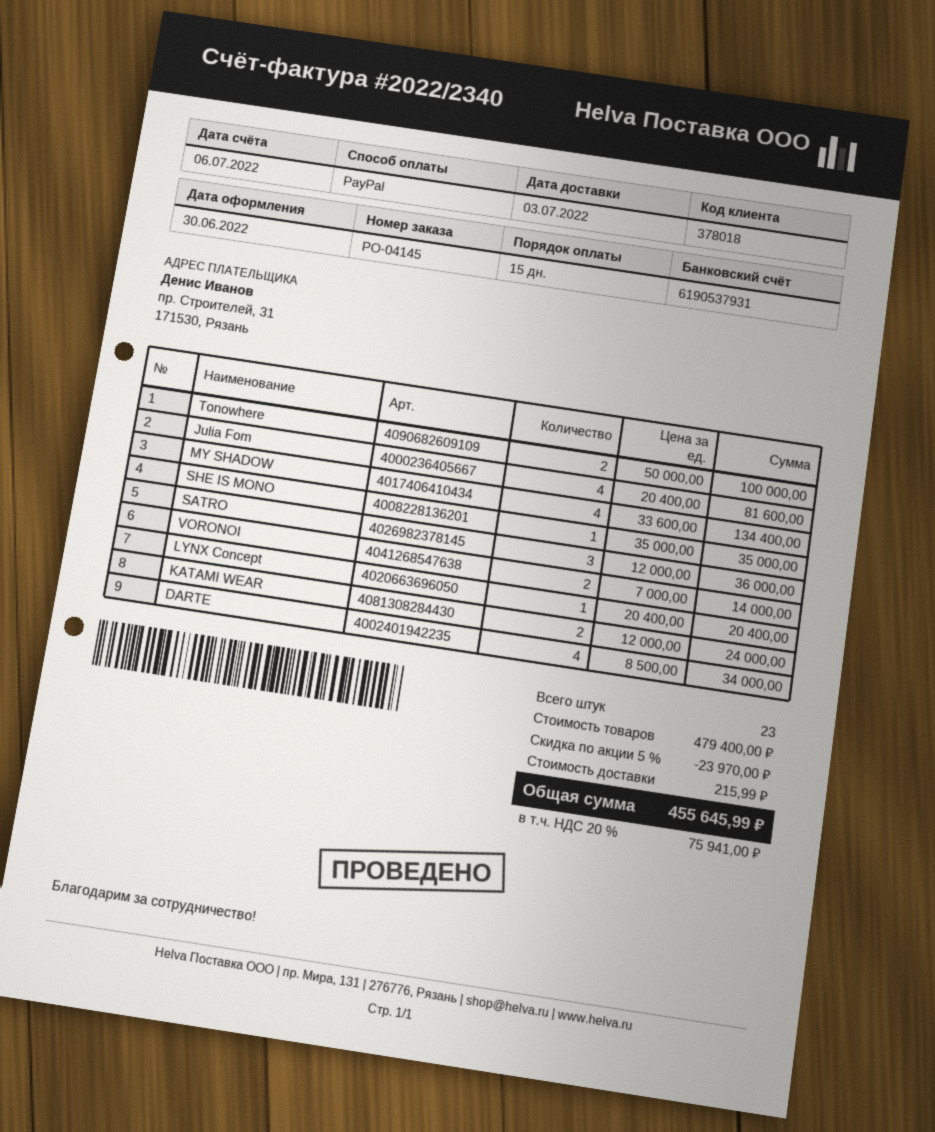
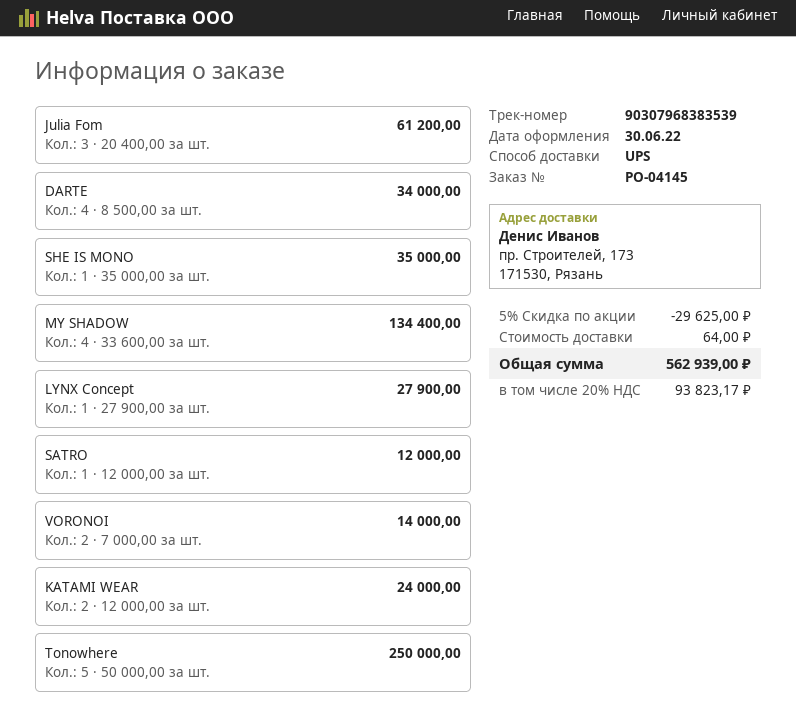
Tonowhere: 2 x 50000.00 = 100000.00 -> 5 x 50000.00 = 250000.00
Julia Fom: 4 x 20400.00 = 81600.00 -> 3 x 20400.00 = 61200.00
SATRO: 3 x 12000.00 = 36000.00 -> 1 x 12000.00 = 12000.00
LYNX Concept: 1 x 20400.00 = 20400.00 -> 1 x 27900.00 = 27900.00
discount: 5% = 23970.00 -> 5% = 29625.00
shipping: 215.99 -> 64.00
tax: 20% = 75941.00 -> 20% = 93823.17
total: 455645.99 -> 562939.00

